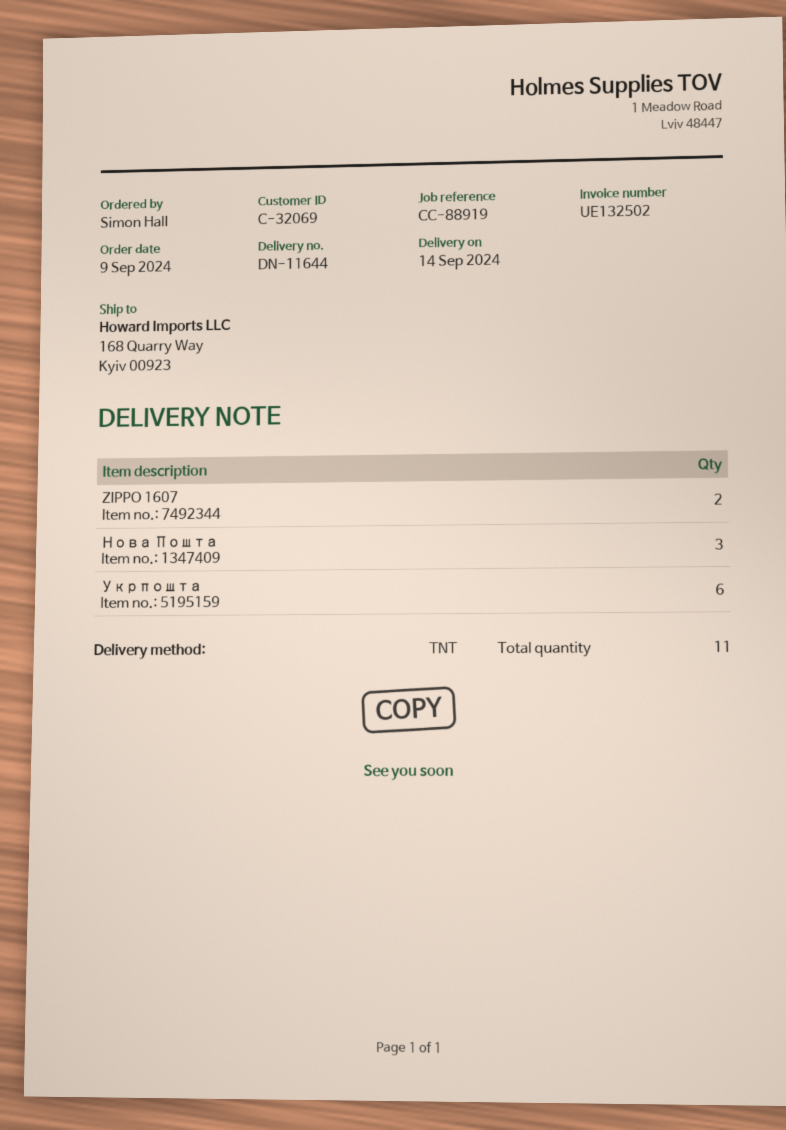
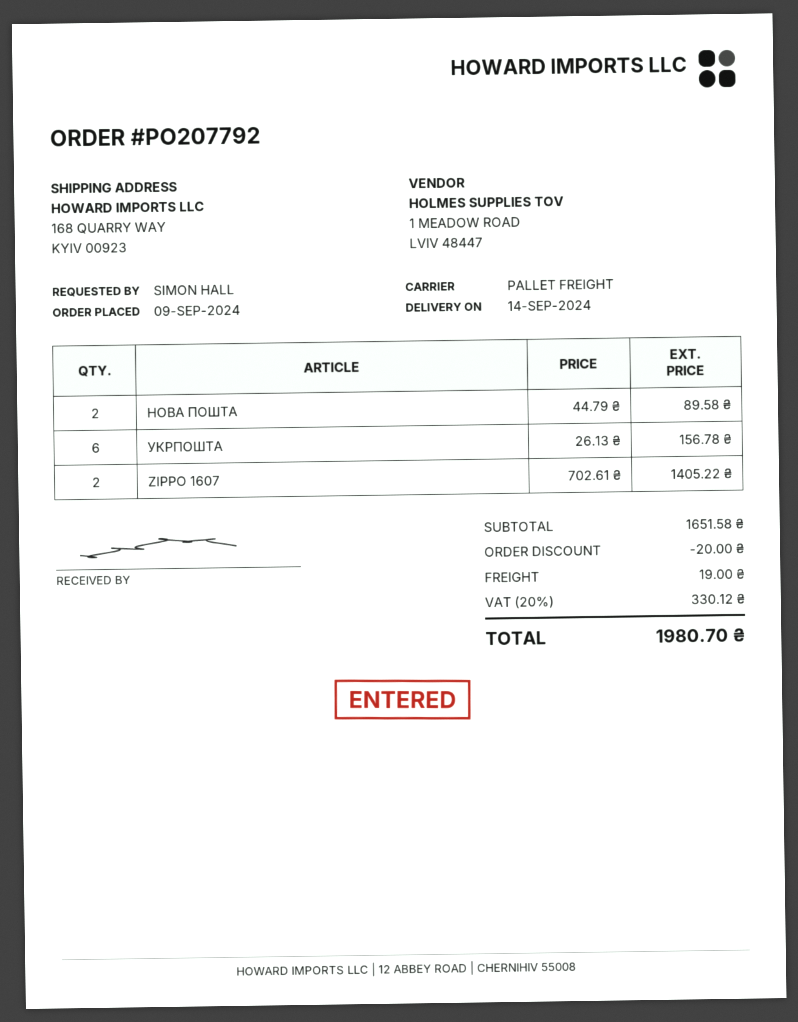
shipping method: TNT -> pallet freight
Нова Пошта: 3 -> 2

